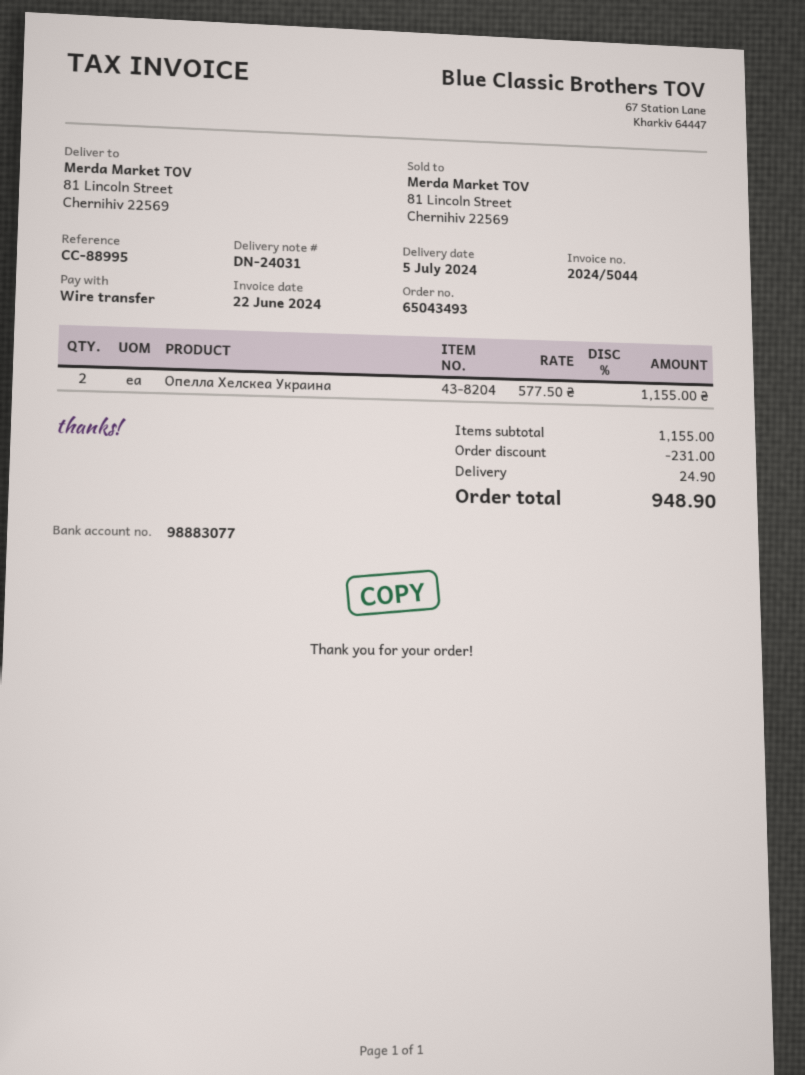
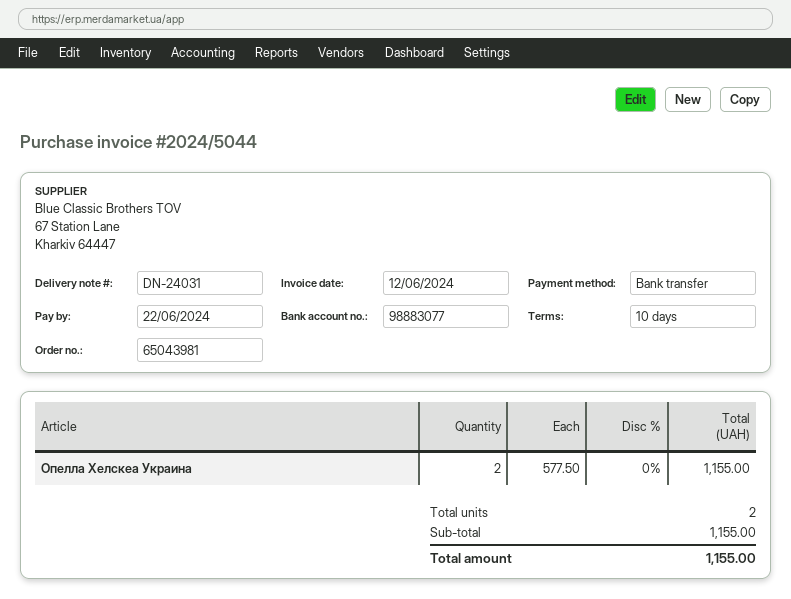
order number: 65043493 -> 65043981
invoice date: 2024-06-22 -> 2024-06-12
discount: 231.00 -> none
shipping: 24.90 -> none
total: 948.90 -> 1155.00

